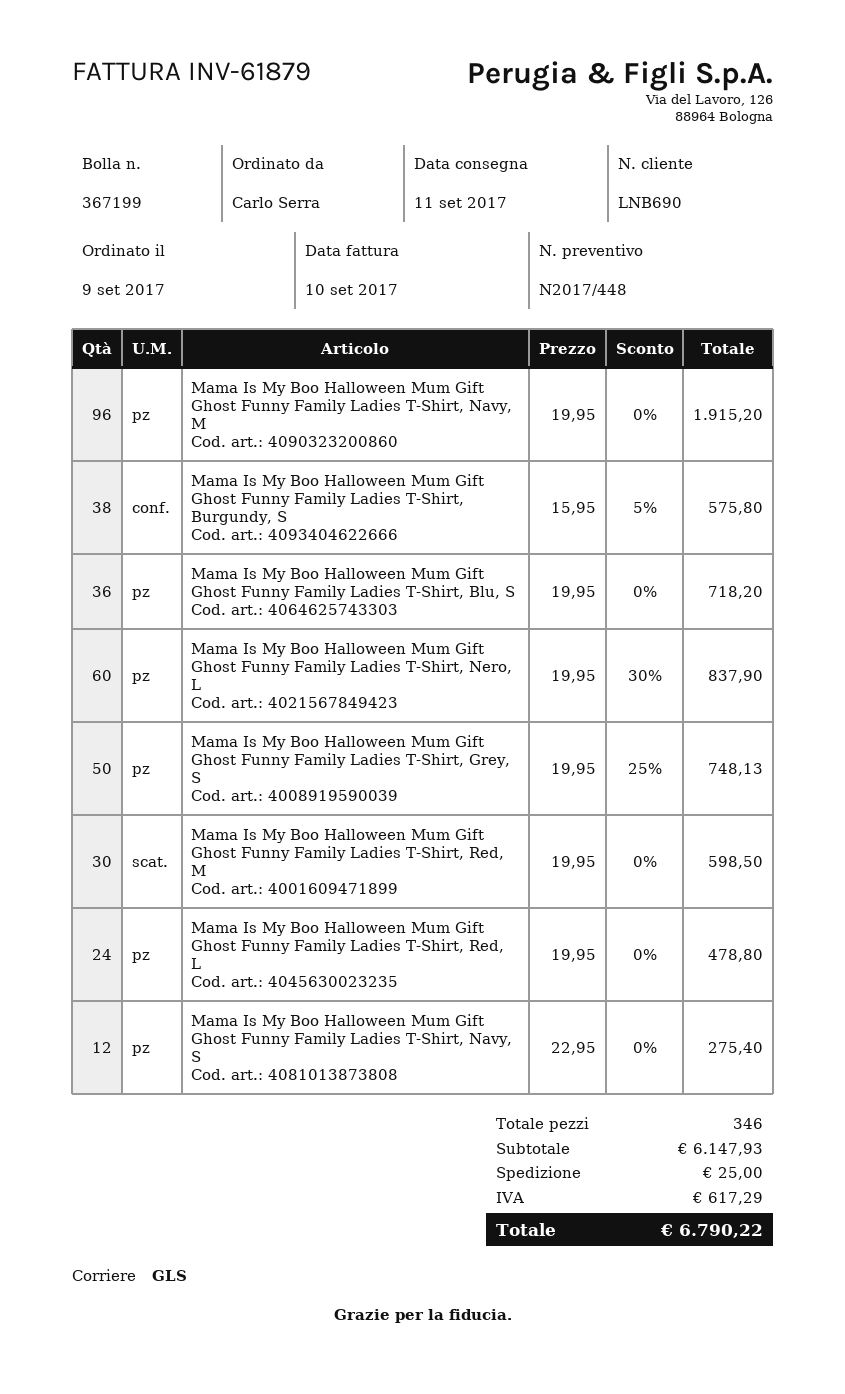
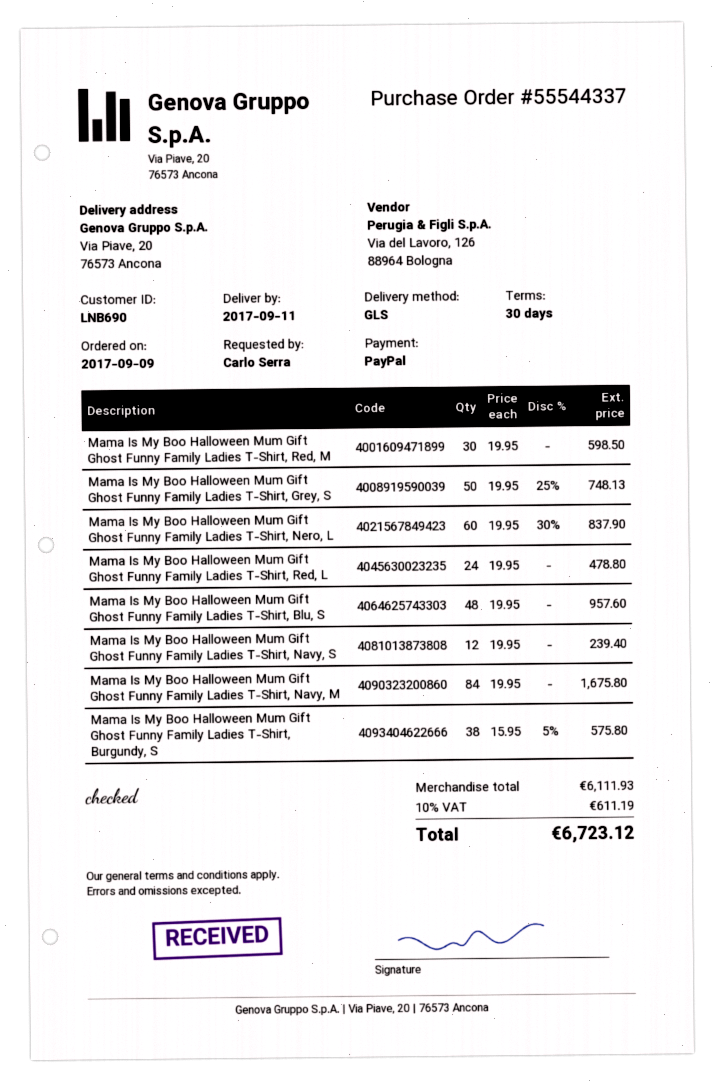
Mama Is My Boo Halloween Mum Gift Ghost Funny Family Ladies T-Shirt, Navy, M: 96 x 19.95 = 1915.20 -> 84 x 19.95 = 1675.80
Mama Is My Boo Halloween Mum Gift Ghost Funny Family Ladies T-Shirt, Blu, S: 36 x 19.95 = 718.20 -> 48 x 19.95 = 957.60
Mama Is My Boo Halloween Mum Gift Ghost Funny Family Ladies T-Shirt, Navy, S: 12 x 22.95 = 275.40 -> 12 x 19.95 = 239.40
subtotal: 6147.93 -> 6111.93
shipping: 25.00 -> none
tax: 617.29 -> 611.19
total: 6790.22 -> 6723.12

